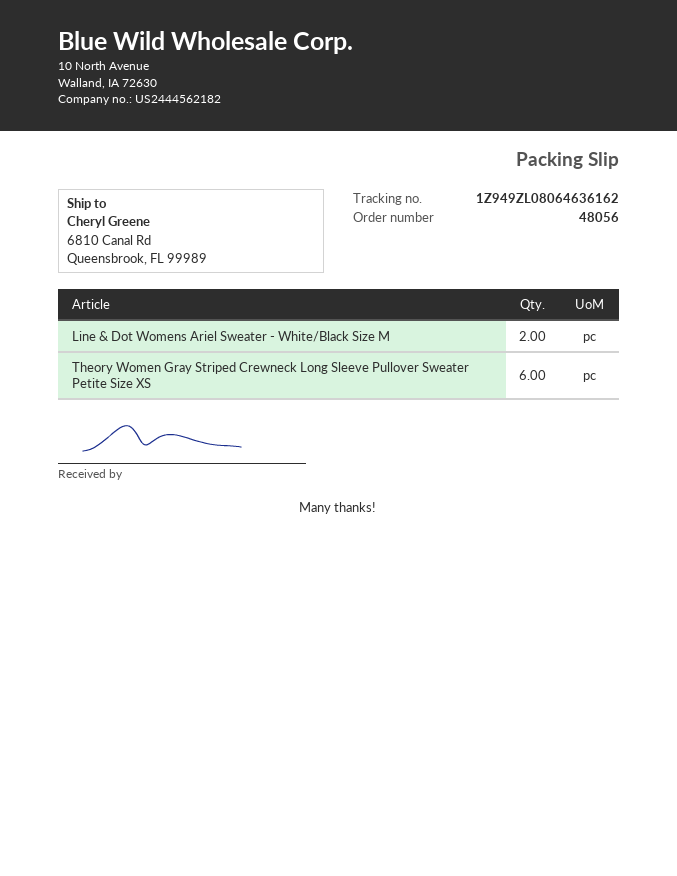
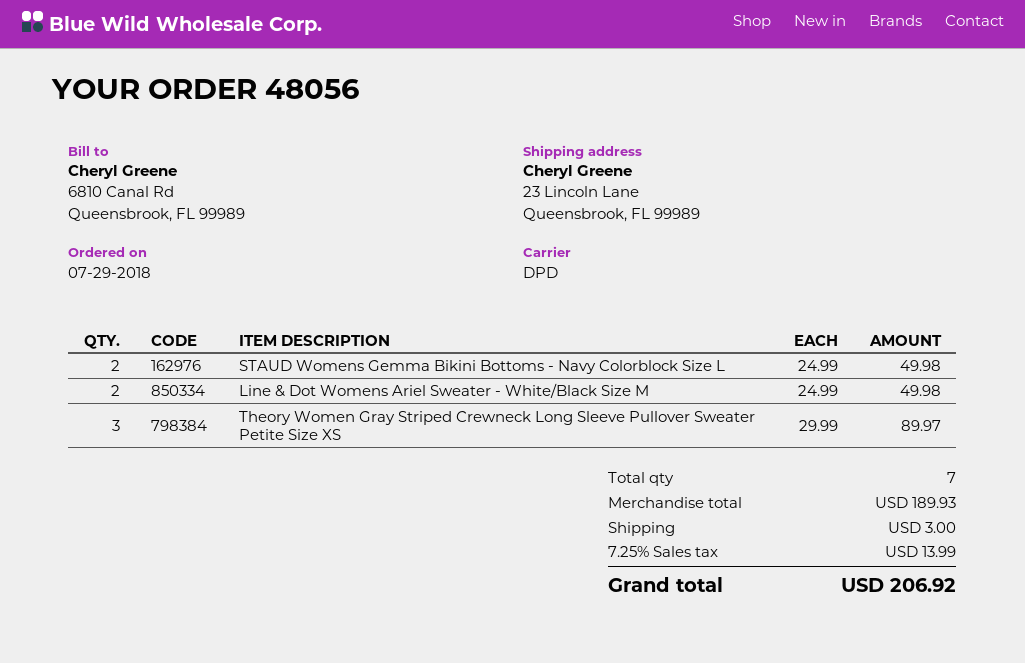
ship to: 6810 Canal Rd, Queensbrook, FL 99989 -> 23 Lincoln Lane, Queensbrook, FL 99989
Theory Women Gray Striped Crewneck Long Sleeve Pullover Sweater Petite Size XS: 6 -> 3
STAUD Womens Gemma Bikini Bottoms - Navy Colorblock Size L: none -> 2

